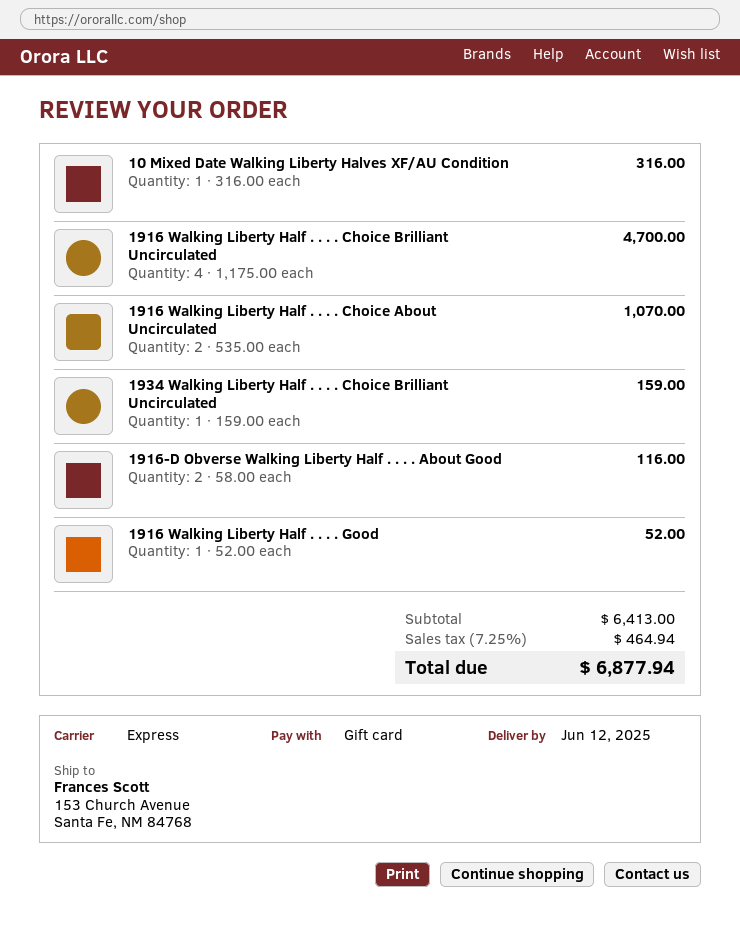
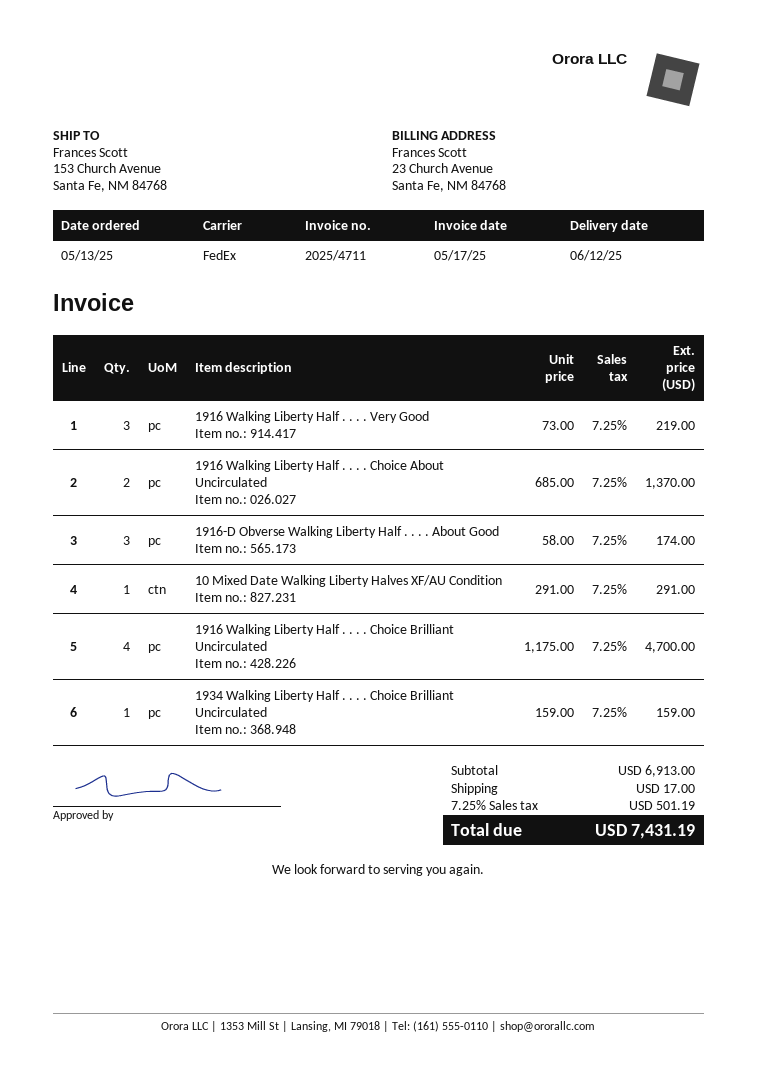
shipping method: express -> FedEx
10 Mixed Date Walking Liberty Halves XF/AU Condition: 1 x 316.00 = 316.00 -> 1 x 291.00 = 291.00
1916 Walking Liberty Half . . . . Choice About Uncirculated: 2 x 535.00 = 1070.00 -> 2 x 685.00 = 1370.00
1916-D Obverse Walking Liberty Half . . . . About Good: 2 x 58.00 = 116.00 -> 3 x 58.00 = 174.00
1916 Walking Liberty Half . . . . Good: 1 x 52.00 = 52.00 -> none
1916 Walking Liberty Half . . . . Very Good: none -> 3 x 73.00 = 219.00
subtotal: 6413.00 -> 6913.00
shipping: none -> 17.00
tax: 7.25% = 464.94 -> 7.25% = 501.19
total: 6877.94 -> 7431.19

